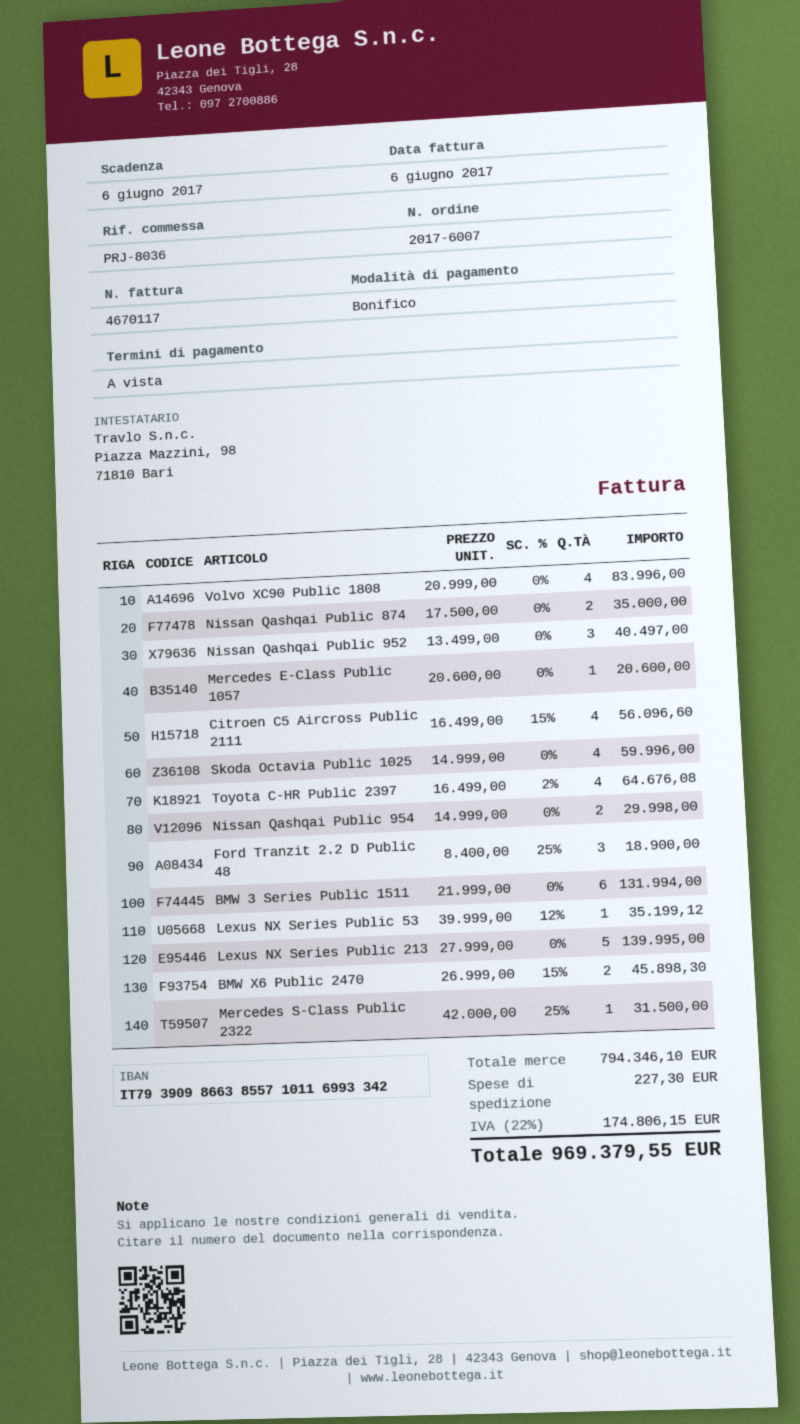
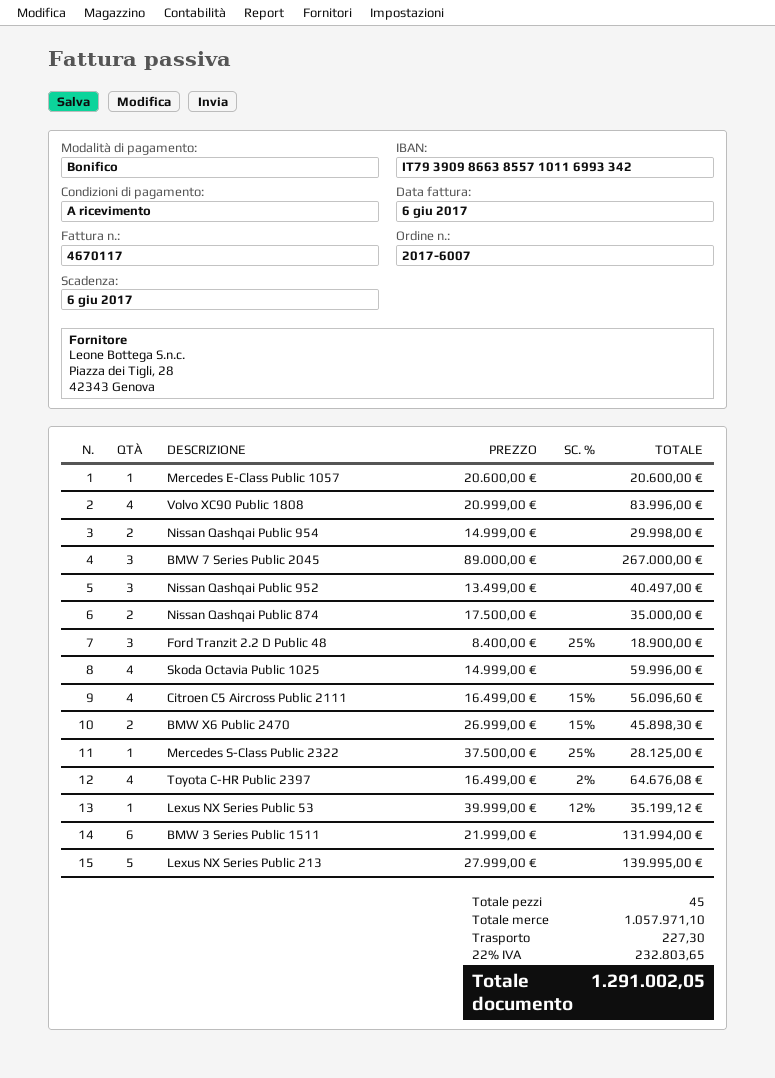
Mercedes S-Class Public 2322: 1 x 42000.00 - 25% = 31500.00 -> 1 x 37500.00 - 25% = 28125.00
BMW 7 Series Public 2045: none -> 3 x 89000.00 = 267000.00
subtotal: 794346.10 -> 1057971.10
tax: 22% = 174806.15 -> 22% = 232803.65
total: 969379.55 -> 1291002.05

